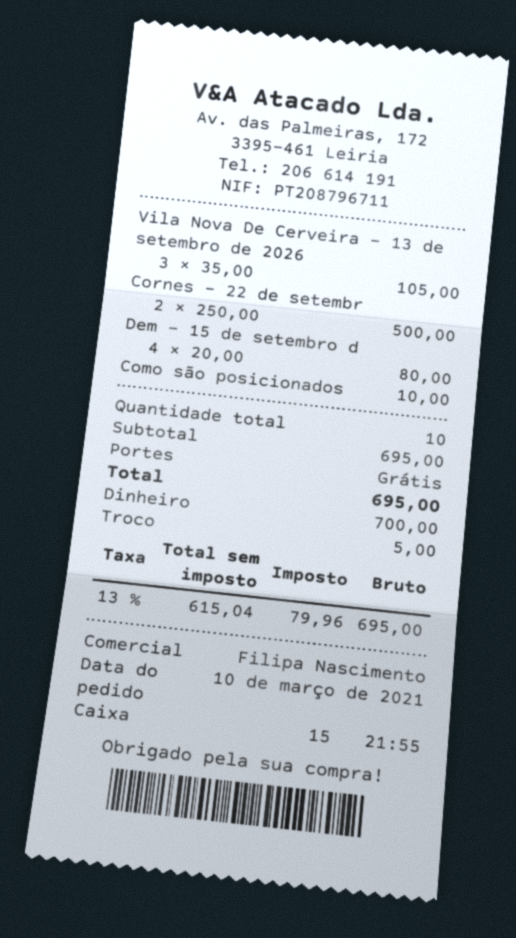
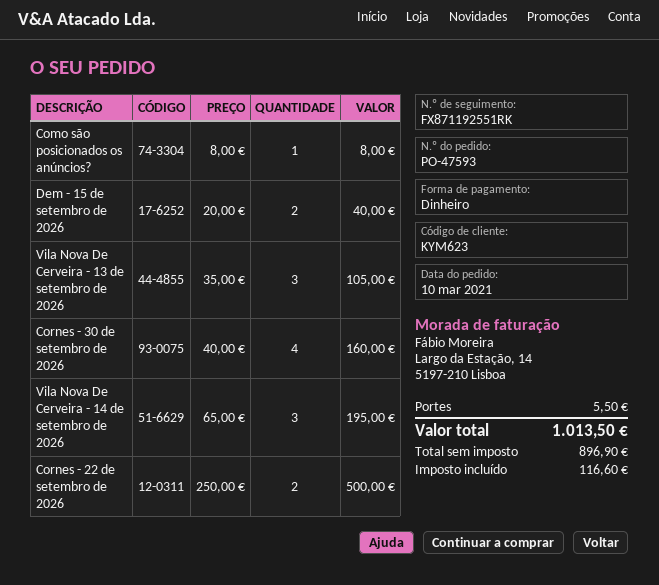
Dem - 15 de setembro d: 4 x 20.00 = 80.00 -> 2 x 20.00 = 40.00
Como são posicionados: 1 x 10.00 = 10.00 -> 1 x 8.00 = 8.00
Cornes - 30 de setembro de 2026: none -> 4 x 40.00 = 160.00
Vila Nova De Cerveira - 14 de setembro de 2026: none -> 3 x 65.00 = 195.00
shipping: 0.00 -> 5.50
net: 615.04 -> 896.90
tax: 79.96 -> 116.60
total: 695.00 -> 1013.50

